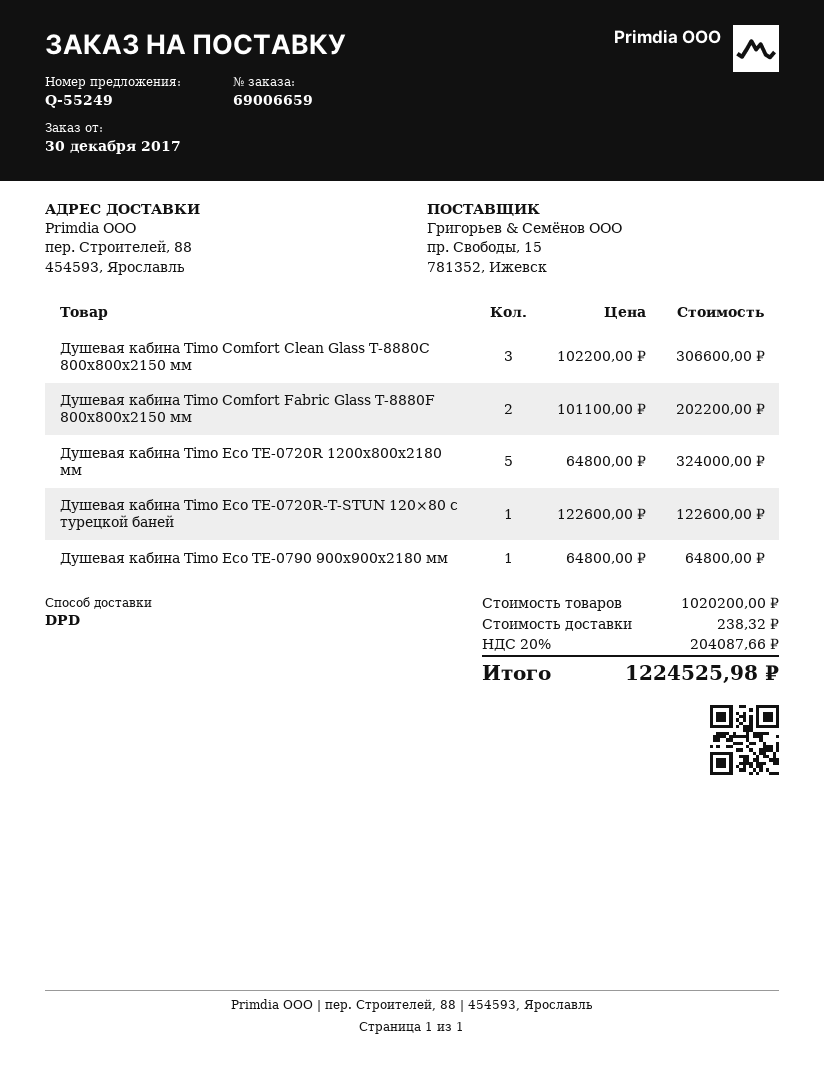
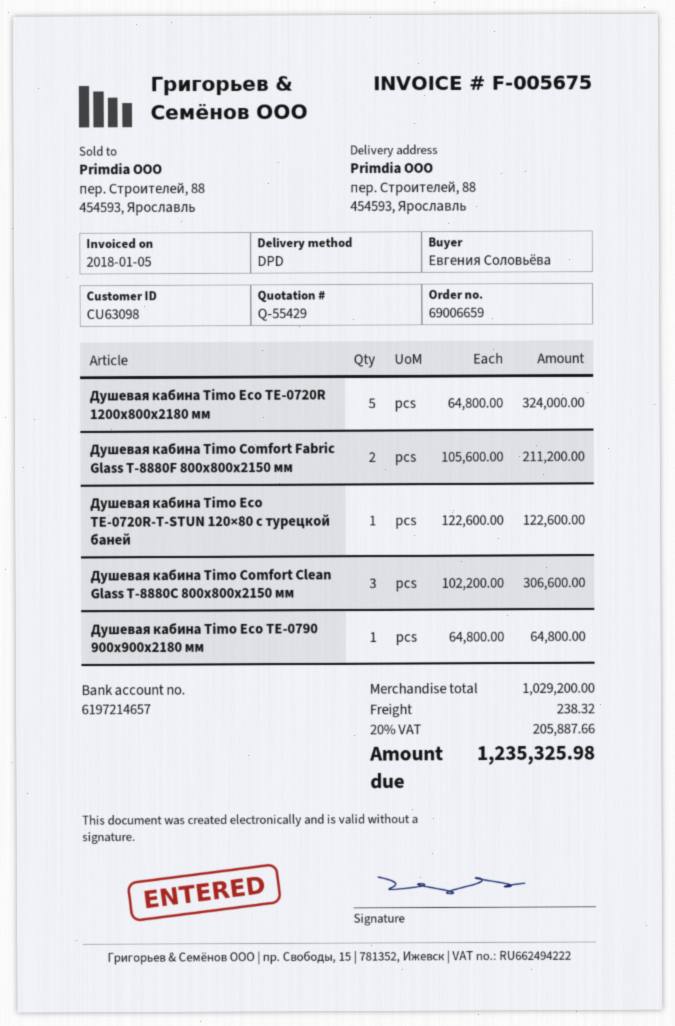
quote number: Q-55249 -> Q-55429
Душевая кабина Timo Comfort Fabric Glass T-8880F 800х800х2150 мм: 2 x 101100.00 = 202200.00 -> 2 x 105600.00 = 211200.00
subtotal: 1020200.00 -> 1029200.00
tax: 20% = 204087.66 -> 20% = 205887.66
total: 1224525.98 -> 1235325.98

